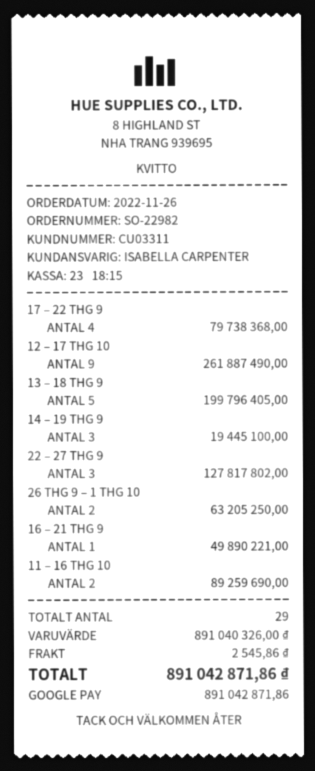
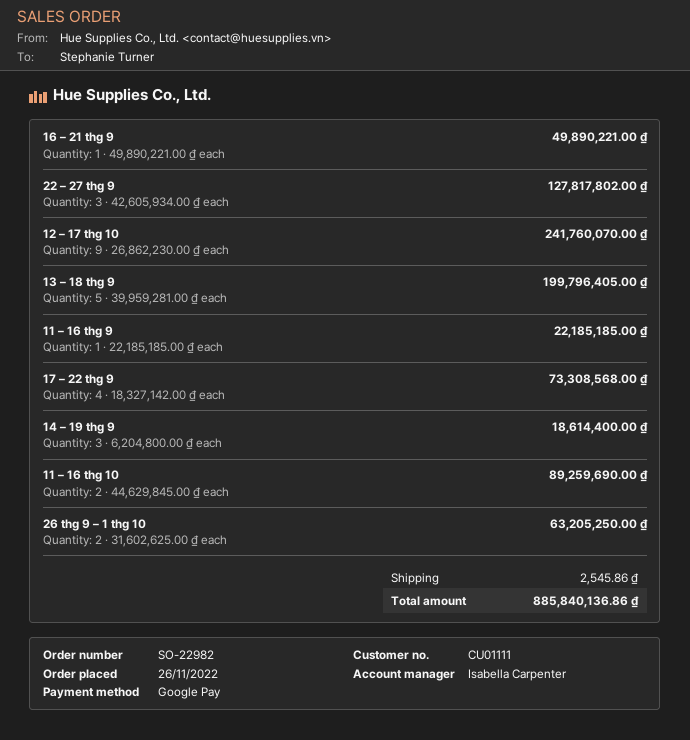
customer number: CU03311 -> CU01111
17 – 22 THG 9: 4 for 79738368.00 -> 4 for 73308568.00
12 – 17 THG 10: 9 for 261887490.00 -> 9 for 241760070.00
14 – 19 THG 9: 3 for 19445100.00 -> 3 for 18614400.00
11 – 16 thg 9: none -> 1 for 22185185.00
total: 891042871.86 -> 885840136.86

